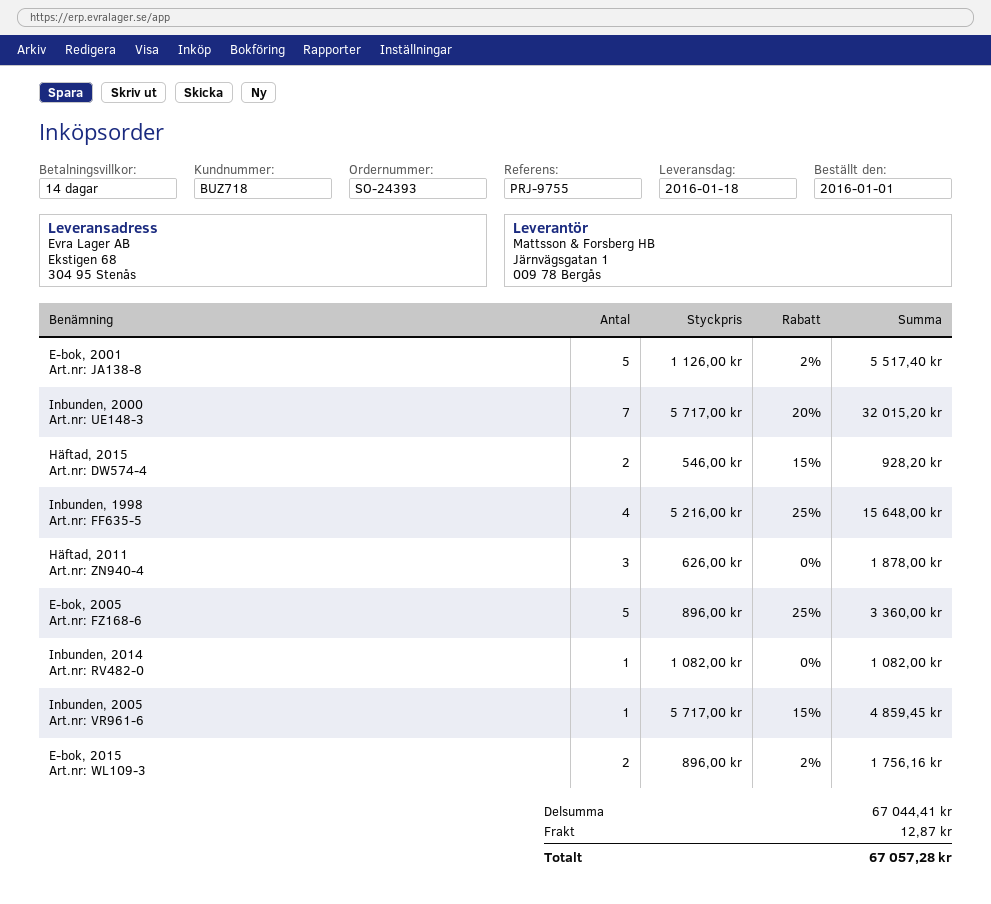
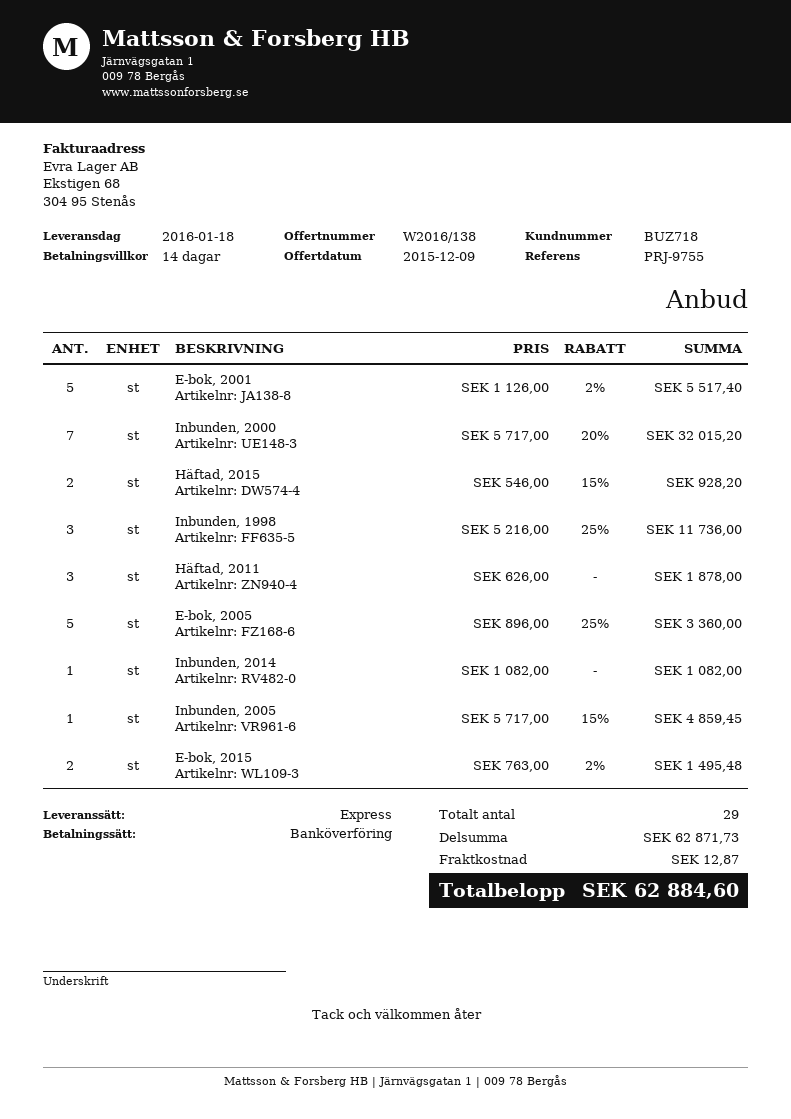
Inbunden, 1998: 4 x 5216.00 - 25% = 15648.00 -> 3 x 5216.00 - 25% = 11736.00
E-bok, 2015: 2 x 896.00 - 2% = 1756.16 -> 2 x 763.00 - 2% = 1495.48
subtotal: 67044.41 -> 62871.73
total: 67057.28 -> 62884.60

